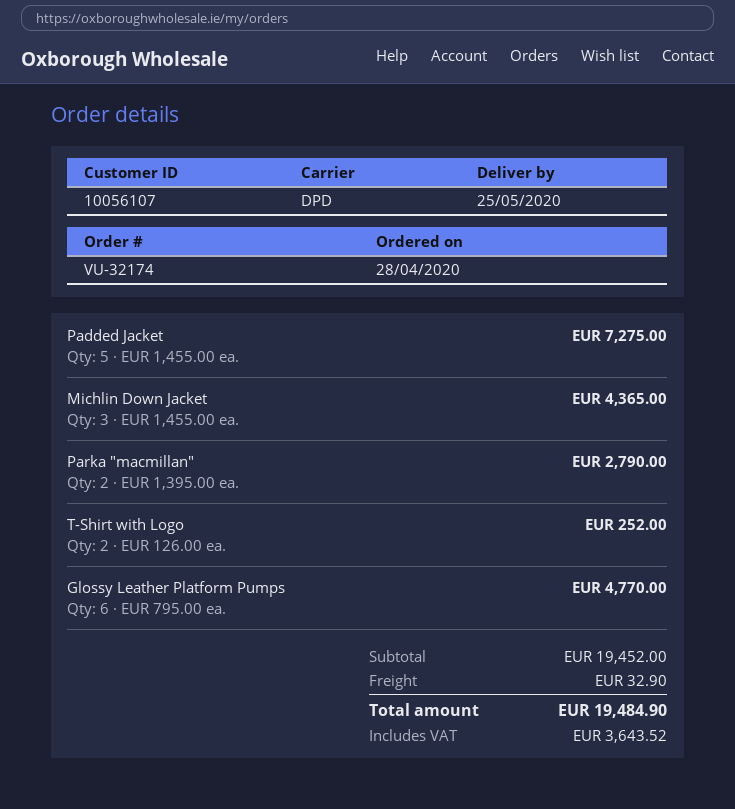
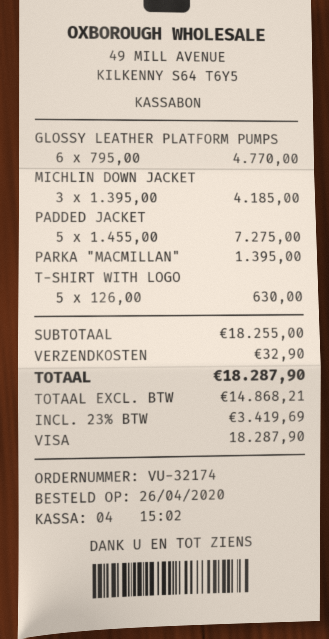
order date: 2020-04-28 -> 2020-04-26
Michlin Down Jacket: 3 x 1455.00 = 4365.00 -> 3 x 1395.00 = 4185.00
Parka "macmillan": 2 x 1395.00 = 2790.00 -> 1 x 1395.00 = 1395.00
T-Shirt with Logo: 2 x 126.00 = 252.00 -> 5 x 126.00 = 630.00
subtotal: 19452.00 -> 18255.00
tax: 3643.52 -> 3419.69
total: 19484.90 -> 18287.90

